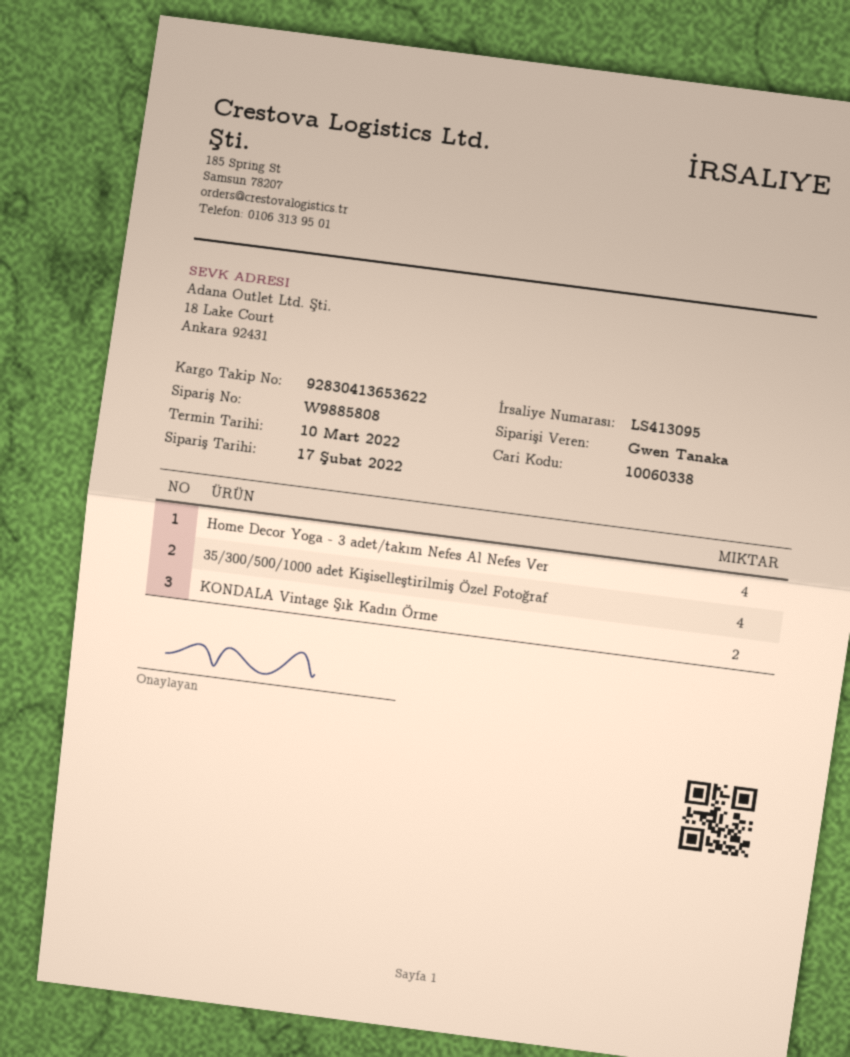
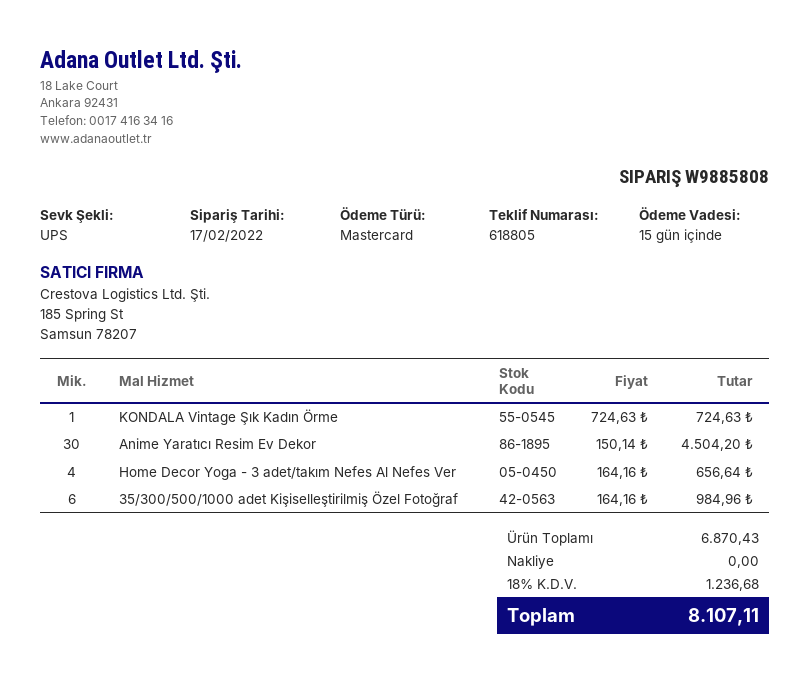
35/300/500/1000 adet Kişiselleştirilmiş Özel Fotoğraf: 4 -> 6
KONDALA Vintage Şık Kadın Örme: 2 -> 1
Anime Yaratıcı Resim Ev Dekor: none -> 30

